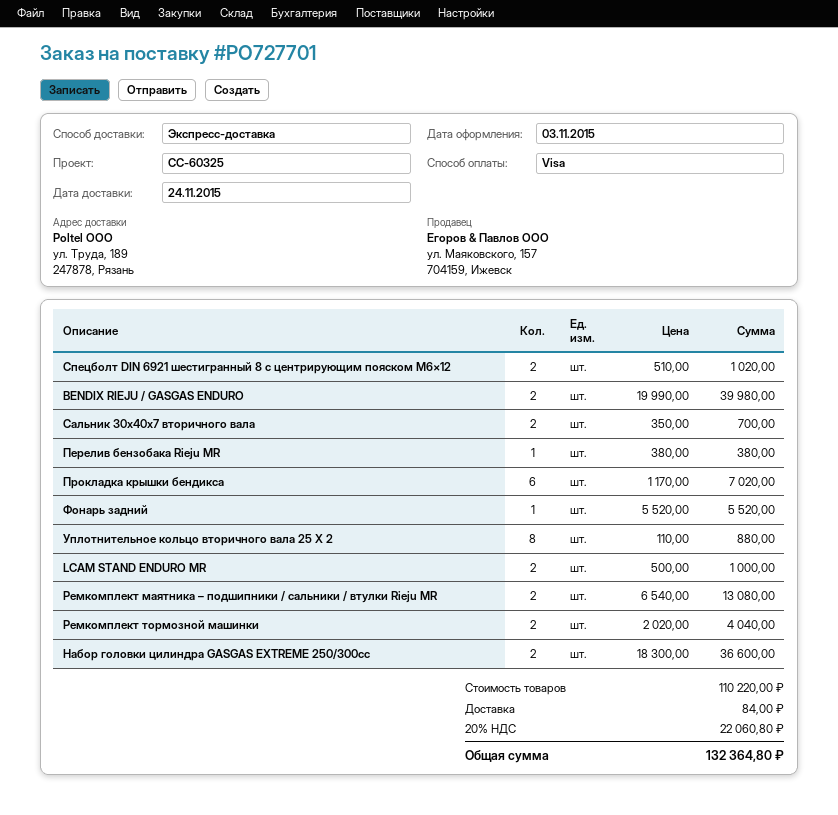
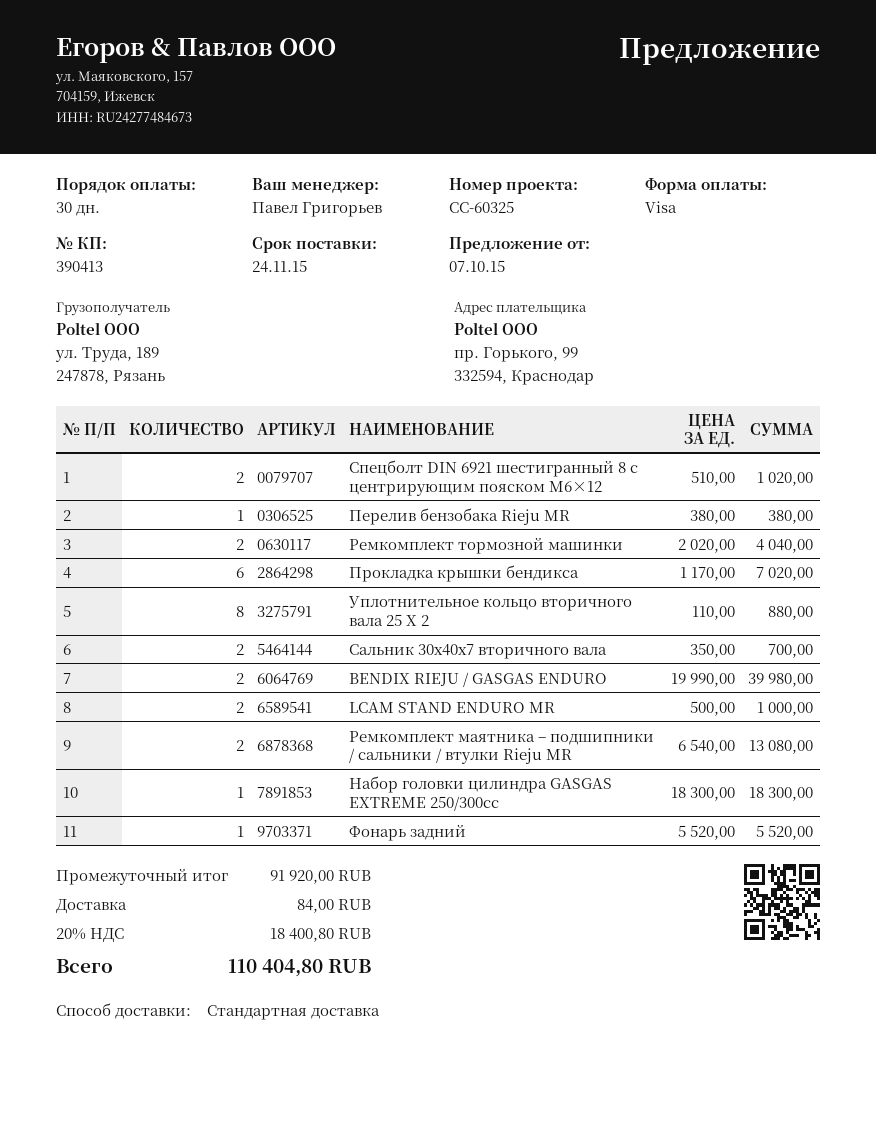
shipping method: express -> standard
Набор головки цилиндра GASGAS EXTREME 250/300cc: 2 x 18300.00 = 36600.00 -> 1 x 18300.00 = 18300.00
subtotal: 110220.00 -> 91920.00
tax: 20% = 22060.80 -> 20% = 18400.80
total: 132364.80 -> 110404.80

